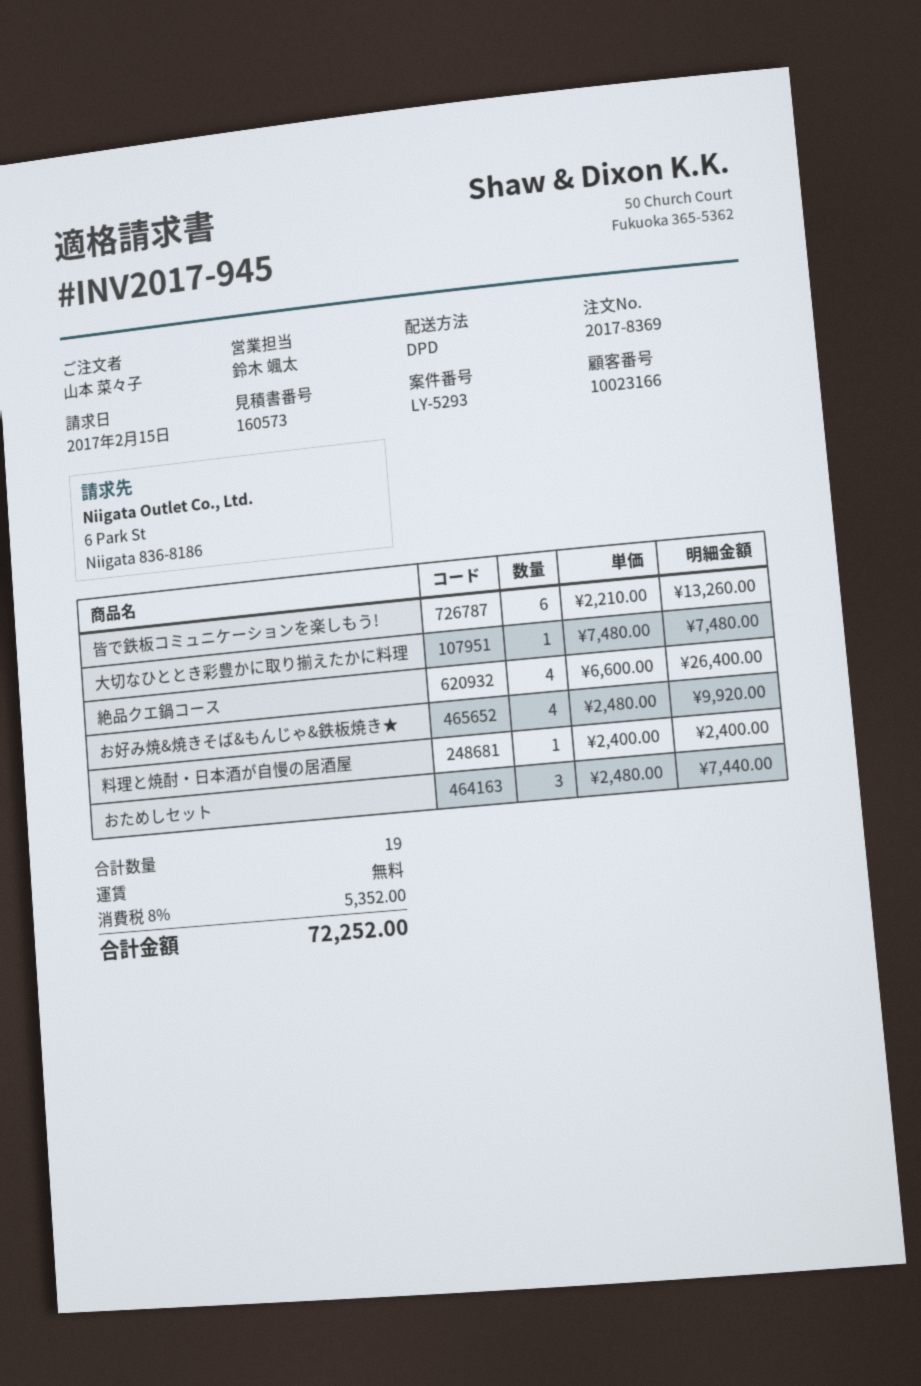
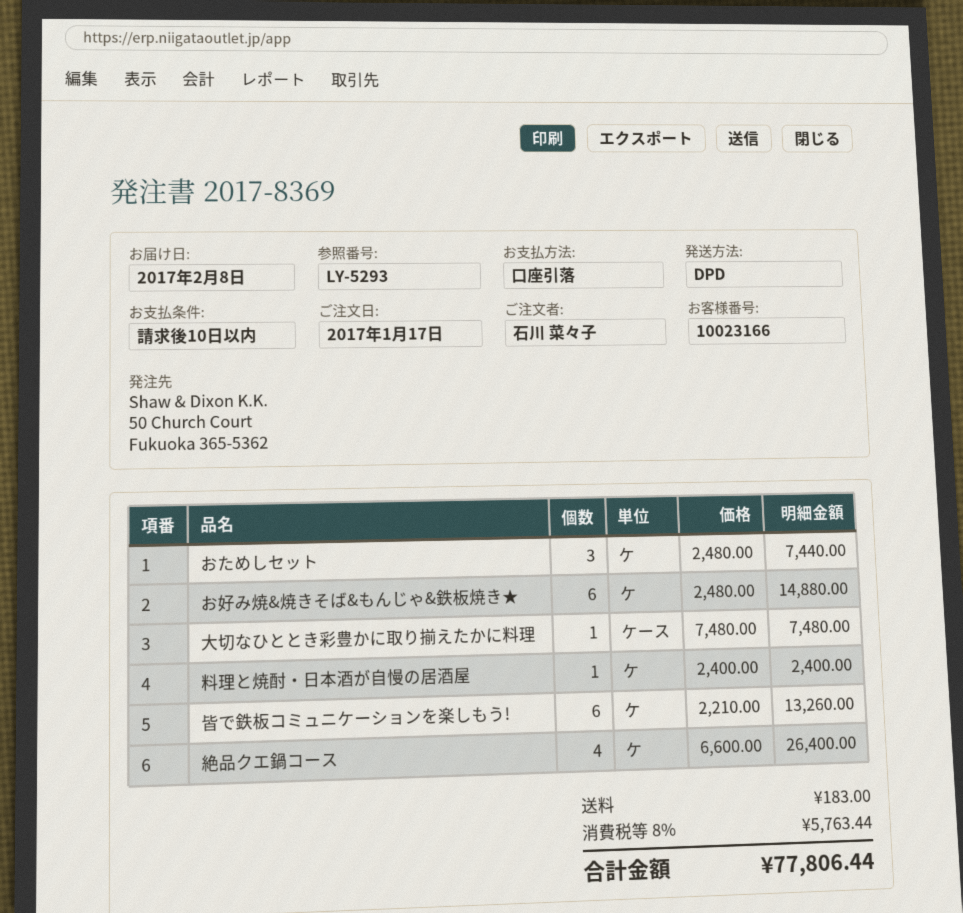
ordered by: 山本 菜々子 -> 石川 菜々子
お好み焼&焼きそば&もんじゃ&鉄板焼き★: 4 x 2480.00 = 9920.00 -> 6 x 2480.00 = 14880.00
shipping: 0.00 -> 183.00
tax: 8% = 5352.00 -> 8% = 5763.44
total: 72252.00 -> 77806.44

